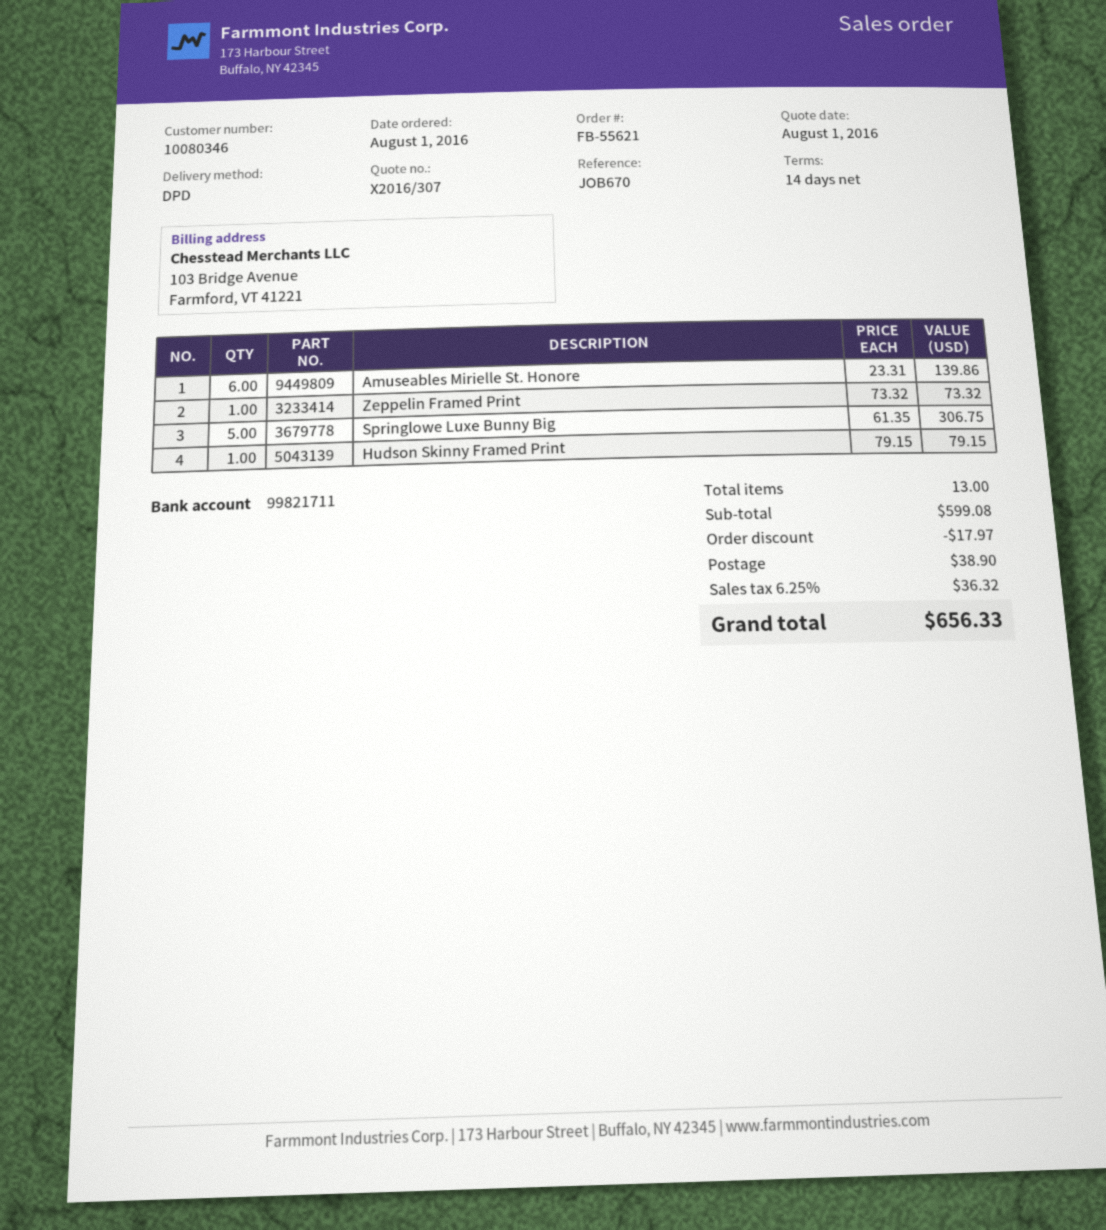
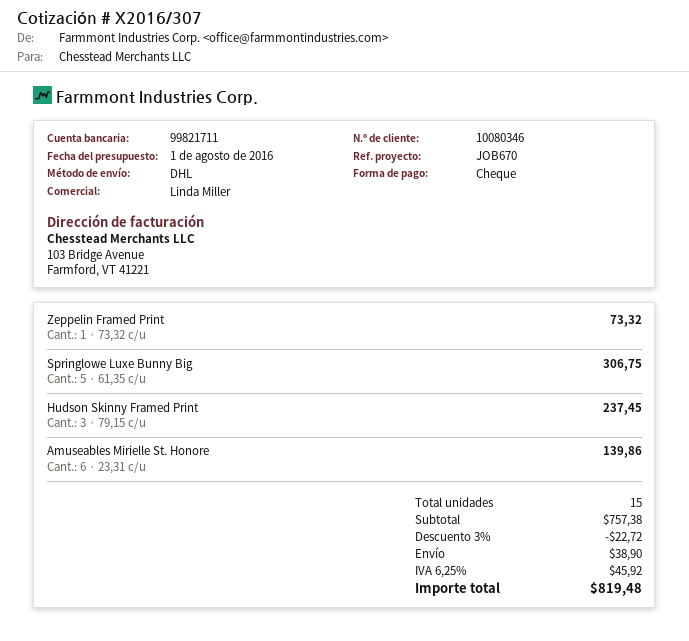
shipping method: DPD -> DHL
Hudson Skinny Framed Print: 1 x 79.15 = 79.15 -> 3 x 79.15 = 237.45
total quantity: 13 -> 15
subtotal: 599.08 -> 757.38
discount: 17.97 -> 22.72
tax: 6.25% = 36.32 -> 6.25% = 45.92
total: 656.33 -> 819.48

